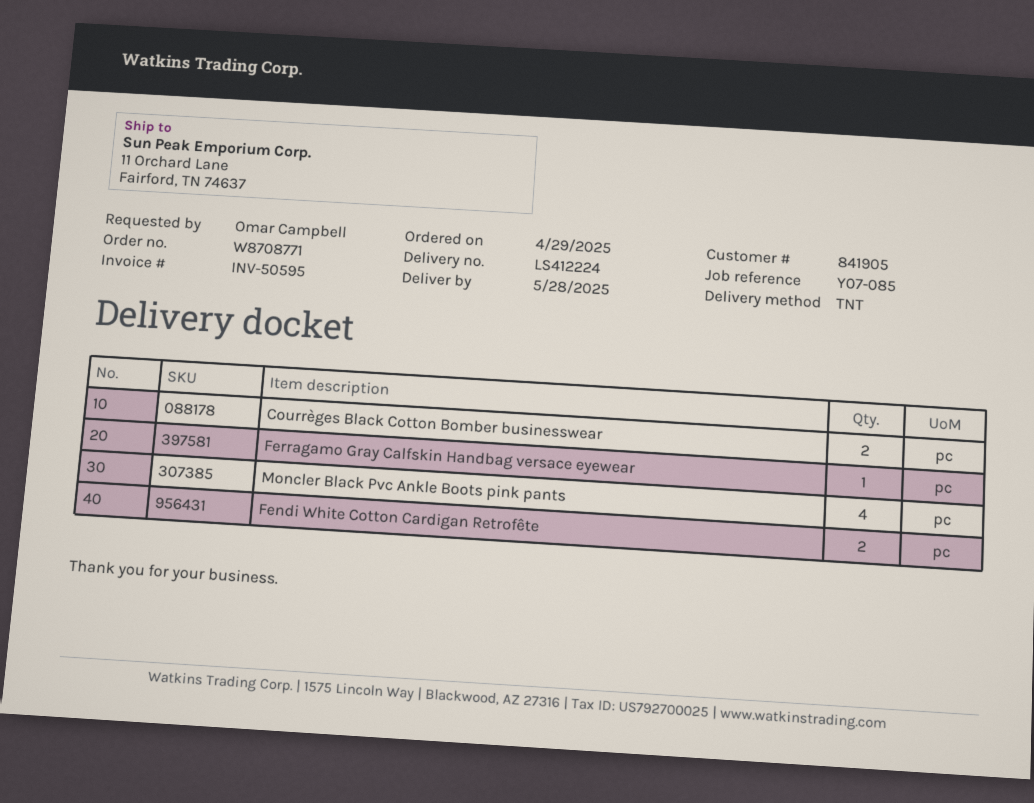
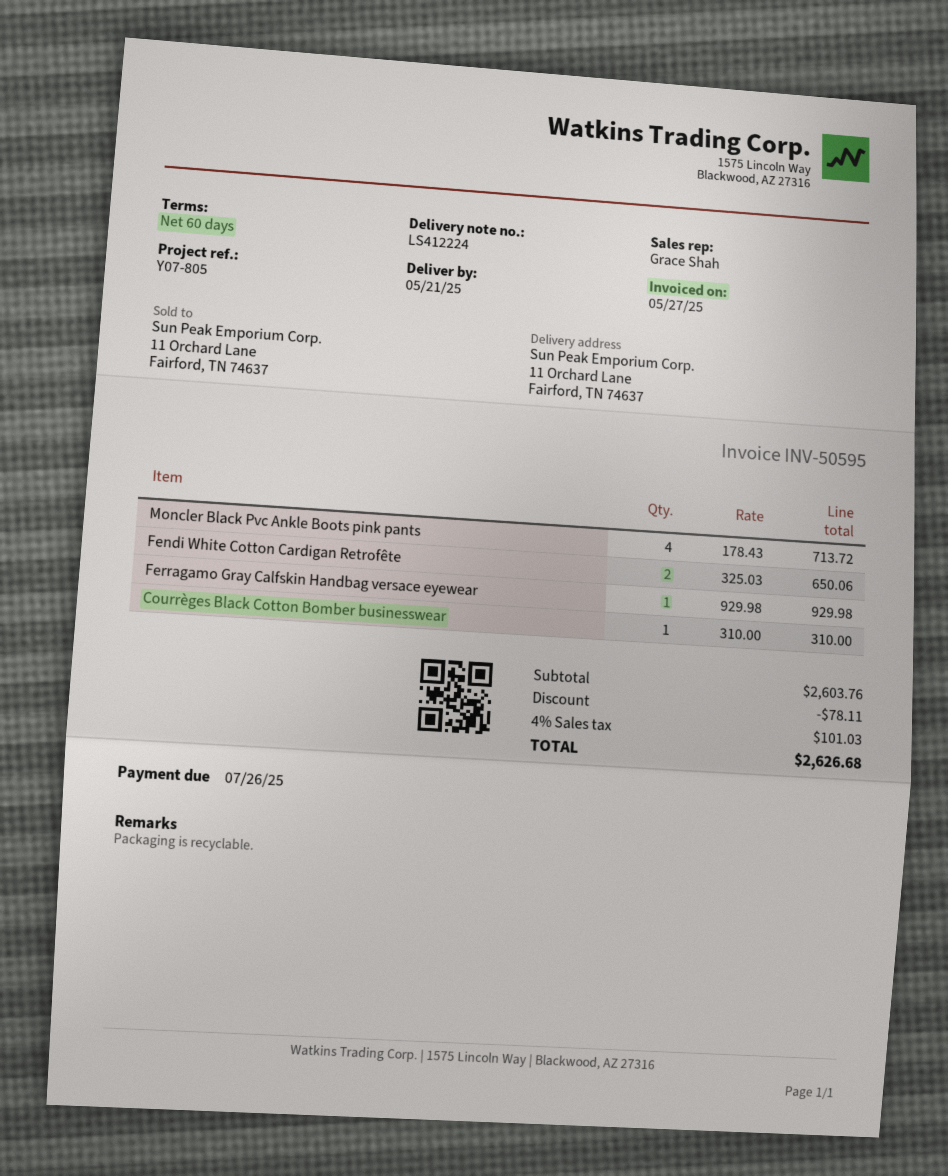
delivery date: 2025-05-28 -> 2025-05-21
reference: Y07-085 -> Y07-805
Courrèges Black Cotton Bomber businesswear: 2 -> 1

